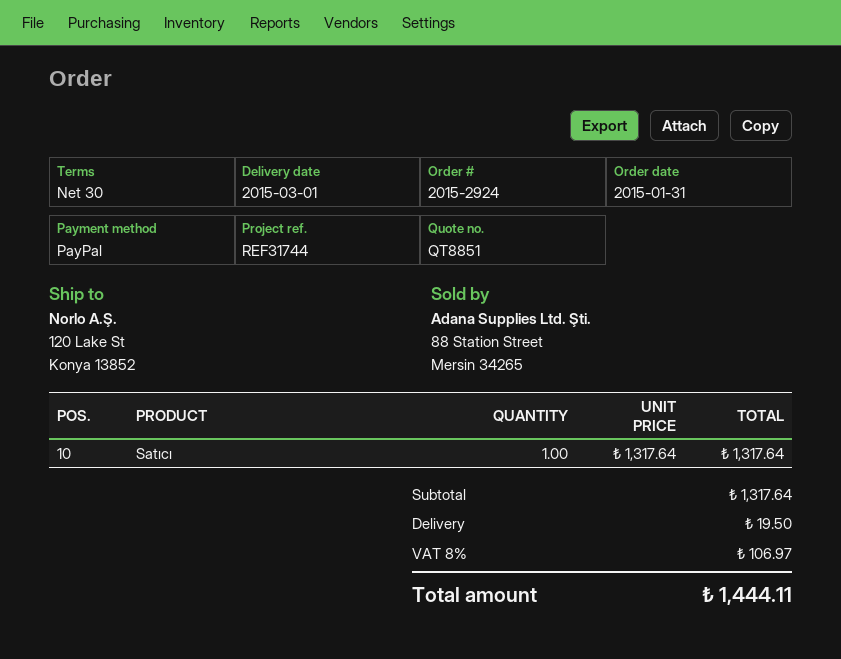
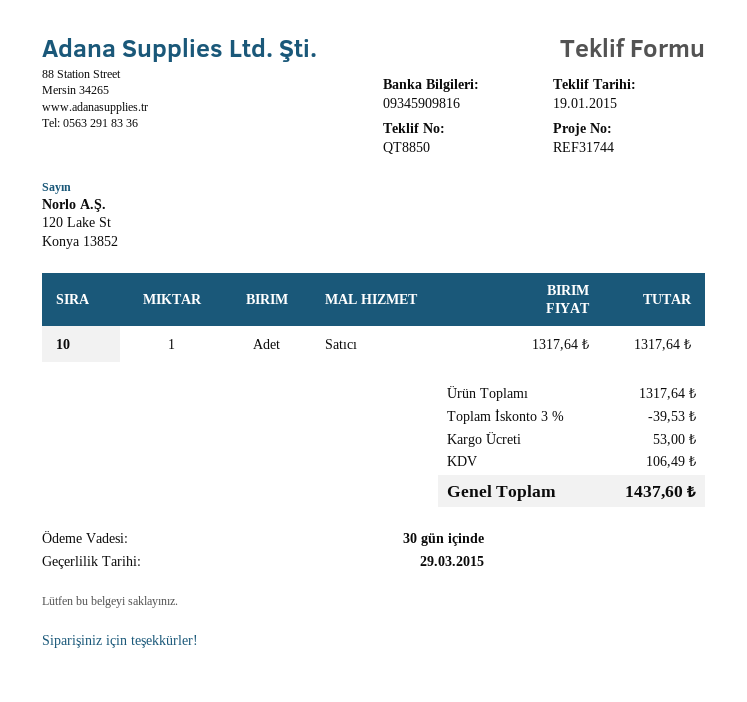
quote number: QT8851 -> QT8850
discount: none -> 3% = 39.53
shipping: 19.50 -> 53.00
tax: 106.97 -> 106.49
total: 1444.11 -> 1437.60

